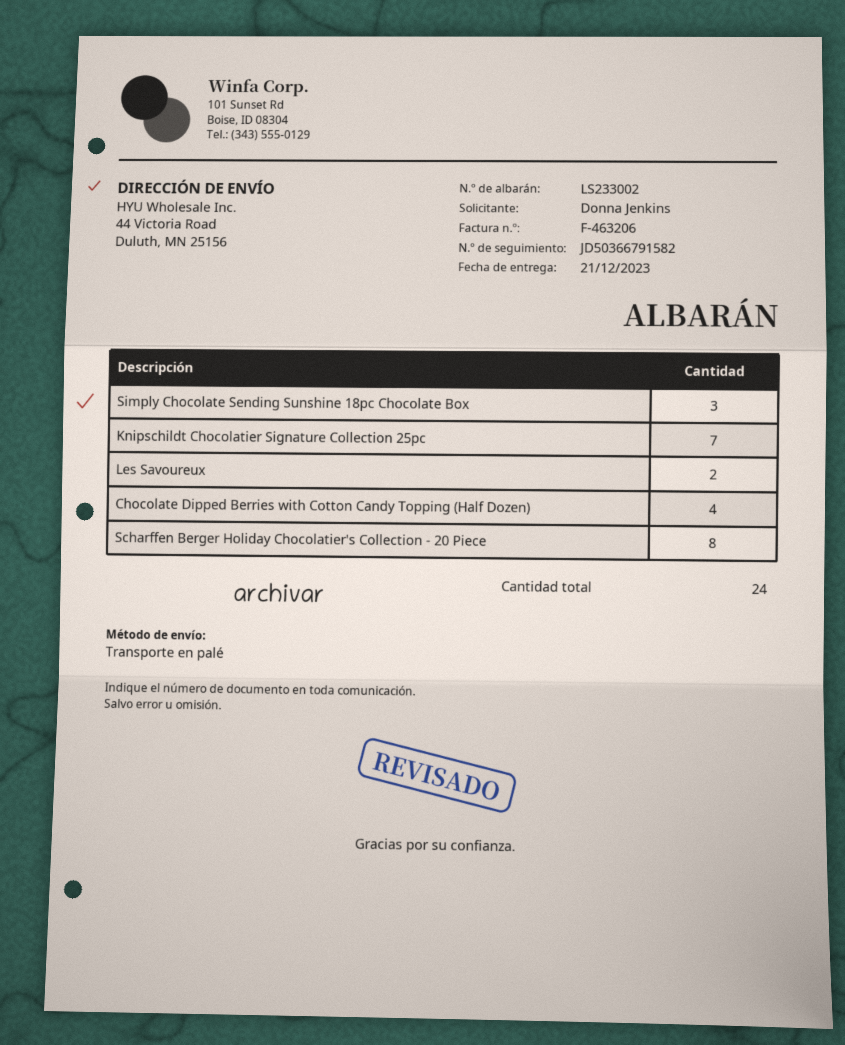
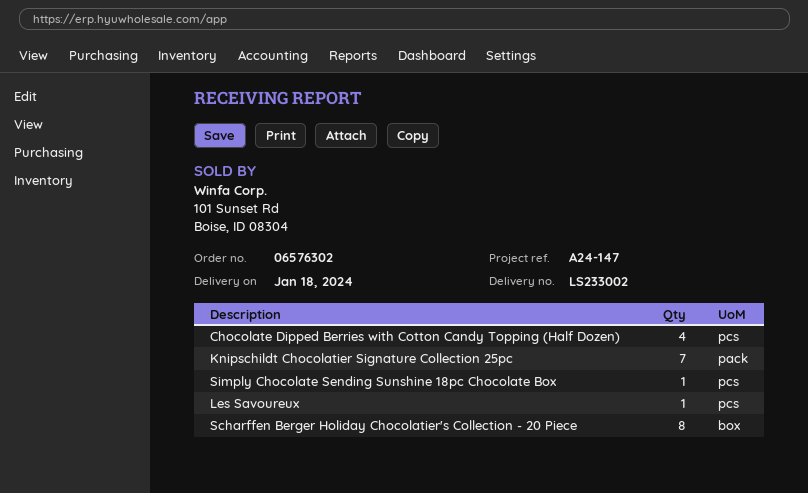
delivery date: 2023-12-21 -> 2024-01-18
Simply Chocolate Sending Sunshine 18pc Chocolate Box: 3 -> 1
Les Savoureux: 2 -> 1

